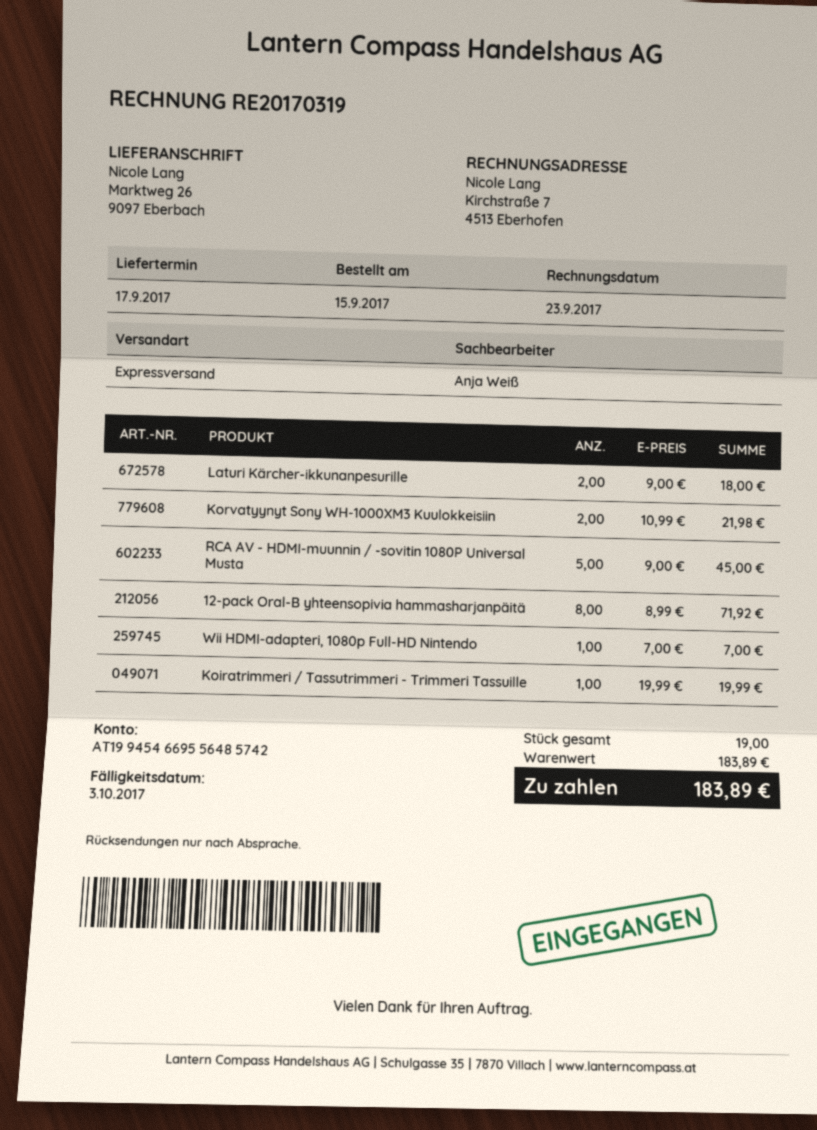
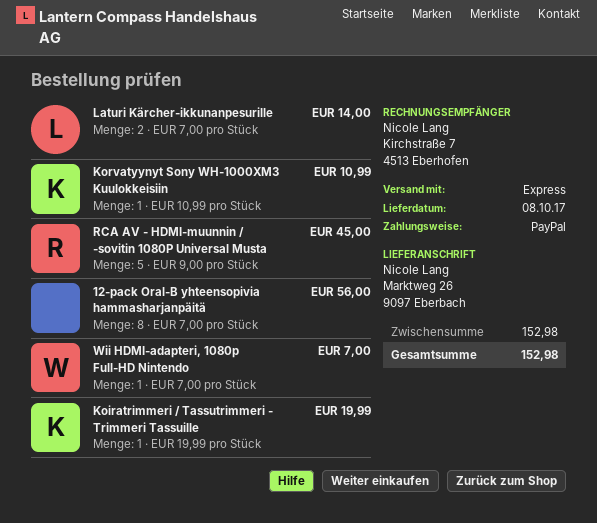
delivery date: 2017-09-17 -> 2017-10-08
Laturi Kärcher-ikkunanpesurille: 2 x 9.00 = 18.00 -> 2 x 7.00 = 14.00
Korvatyynyt Sony WH-1000XM3 Kuulokkeisiin: 2 x 10.99 = 21.98 -> 1 x 10.99 = 10.99
12-pack Oral-B yhteensopivia hammasharjanpäitä: 8 x 8.99 = 71.92 -> 8 x 7.00 = 56.00
subtotal: 183.89 -> 152.98
total: 183.89 -> 152.98

